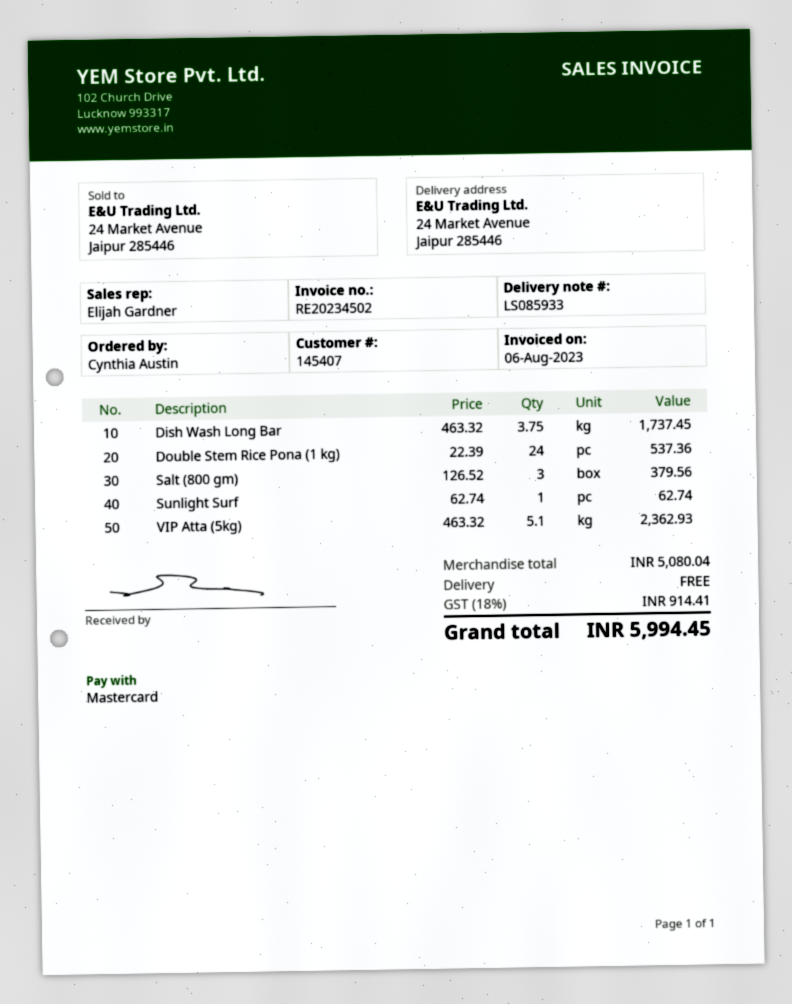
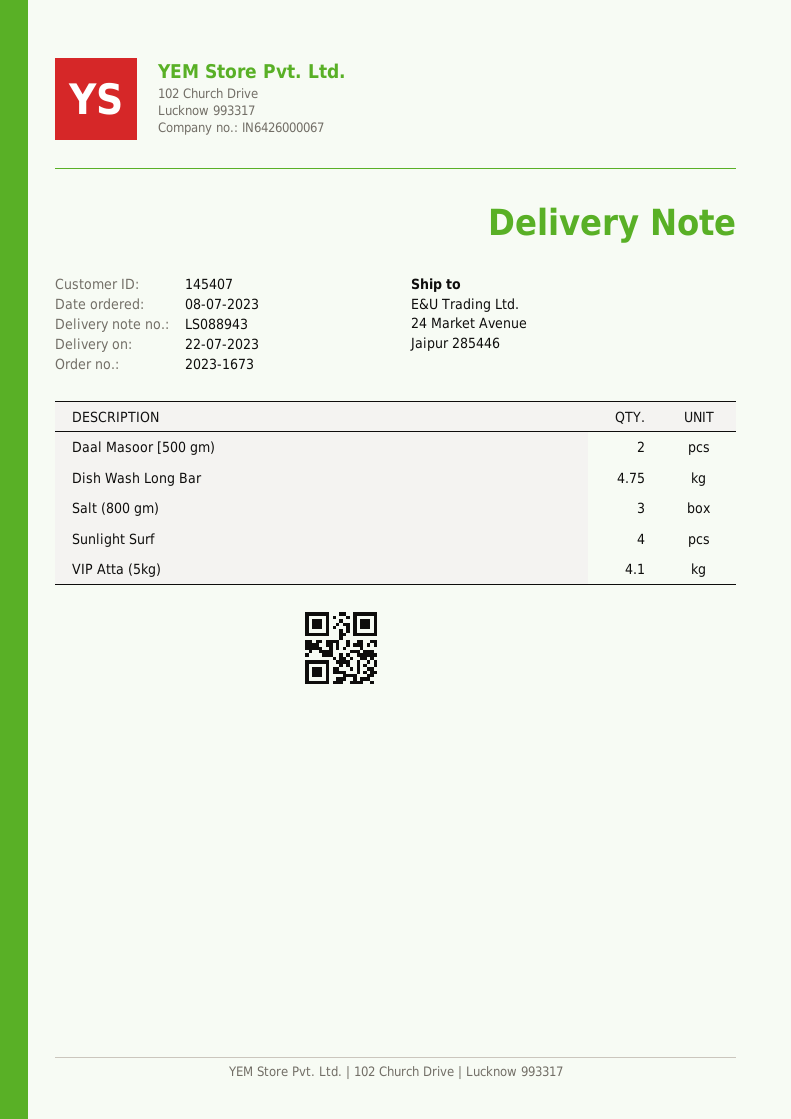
delivery note number: LS085933 -> LS088943
Dish Wash Long Bar: 3.75 -> 4.75
Double Stem Rice Pona (1 kg): 24 -> none
Sunlight Surf: 1 -> 4
VIP Atta (5kg): 5.1 -> 4.1
Daal Masoor [500 gm): none -> 2

